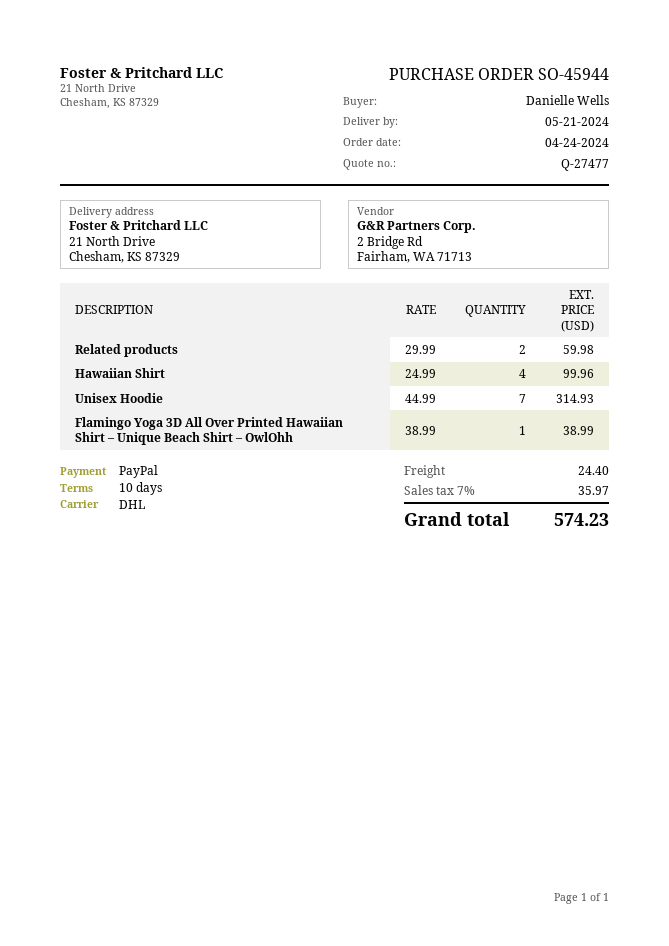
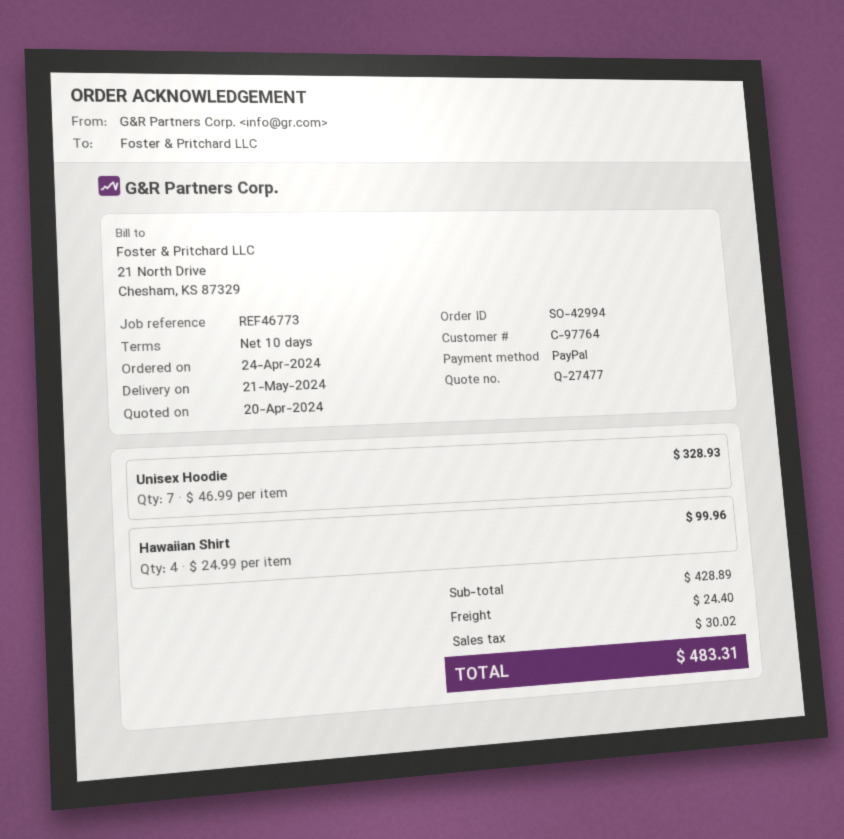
order number: SO-45944 -> SO-42994
Related products: 2 x 29.99 = 59.98 -> none
Unisex Hoodie: 7 x 44.99 = 314.93 -> 7 x 46.99 = 328.93
Flamingo Yoga 3D All Over Printed Hawaiian Shirt – Unique Beach Shirt – OwlOhh: 1 x 38.99 = 38.99 -> none
tax: 35.97 -> 30.02
total: 574.23 -> 483.31

